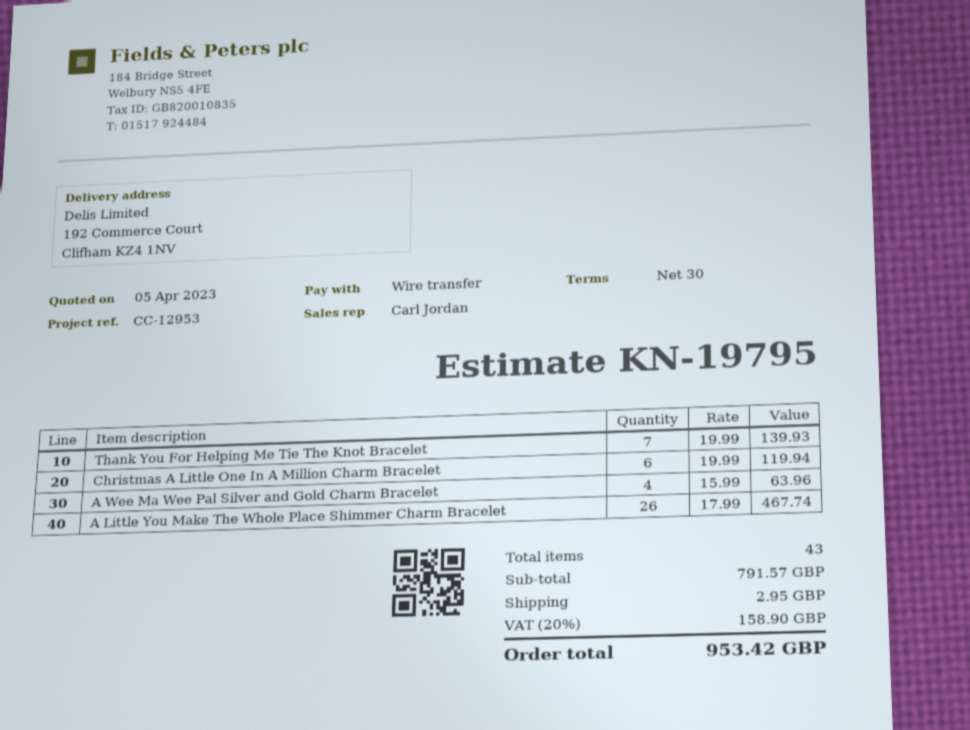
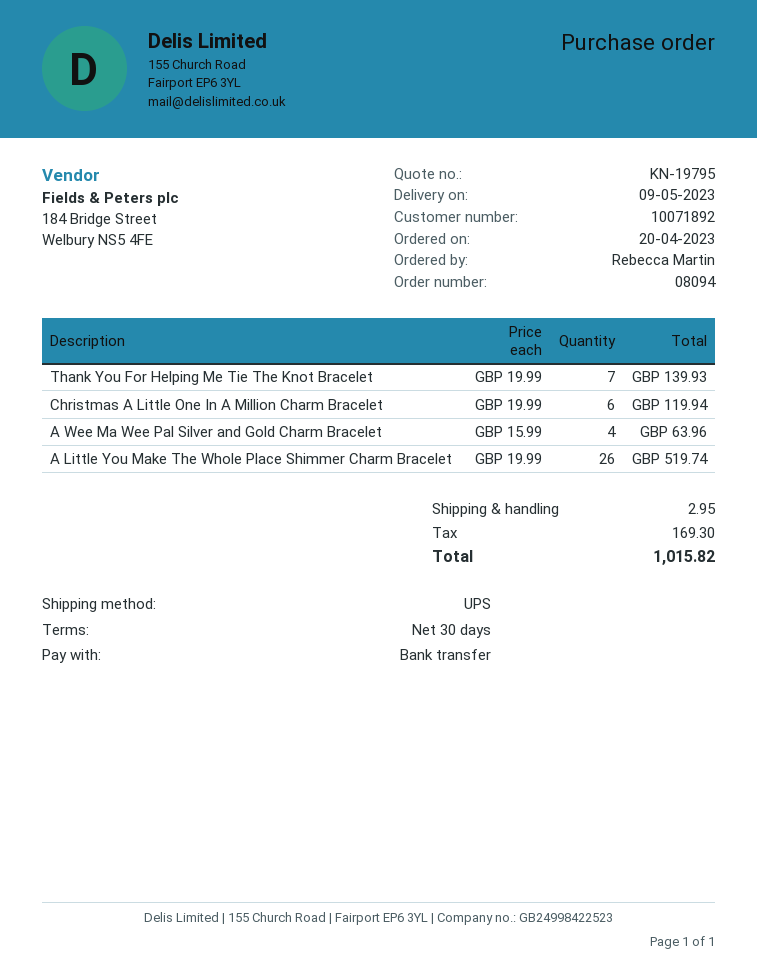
A Little You Make The Whole Place Shimmer Charm Bracelet: 26 x 17.99 = 467.74 -> 26 x 19.99 = 519.74
tax: 158.90 -> 169.30
total: 953.42 -> 1015.82

